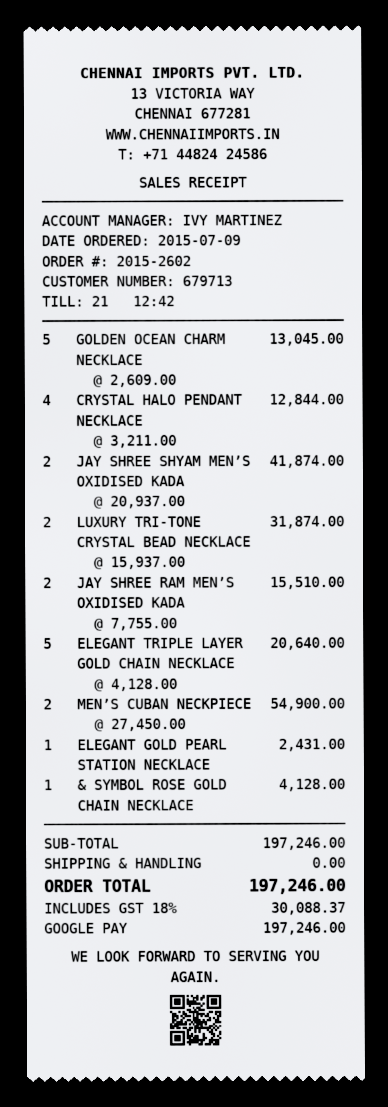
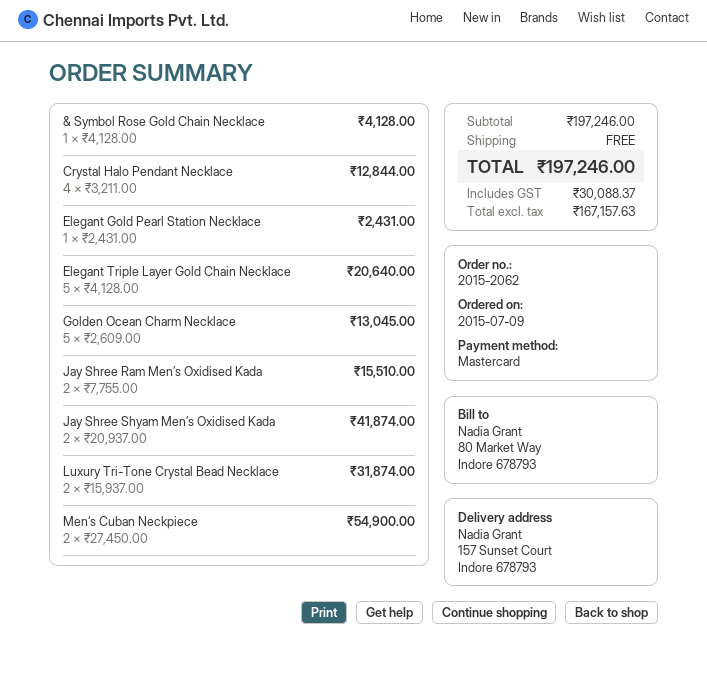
order number: 2015-2602 -> 2015-2062
payment method: Google Pay -> Mastercard

